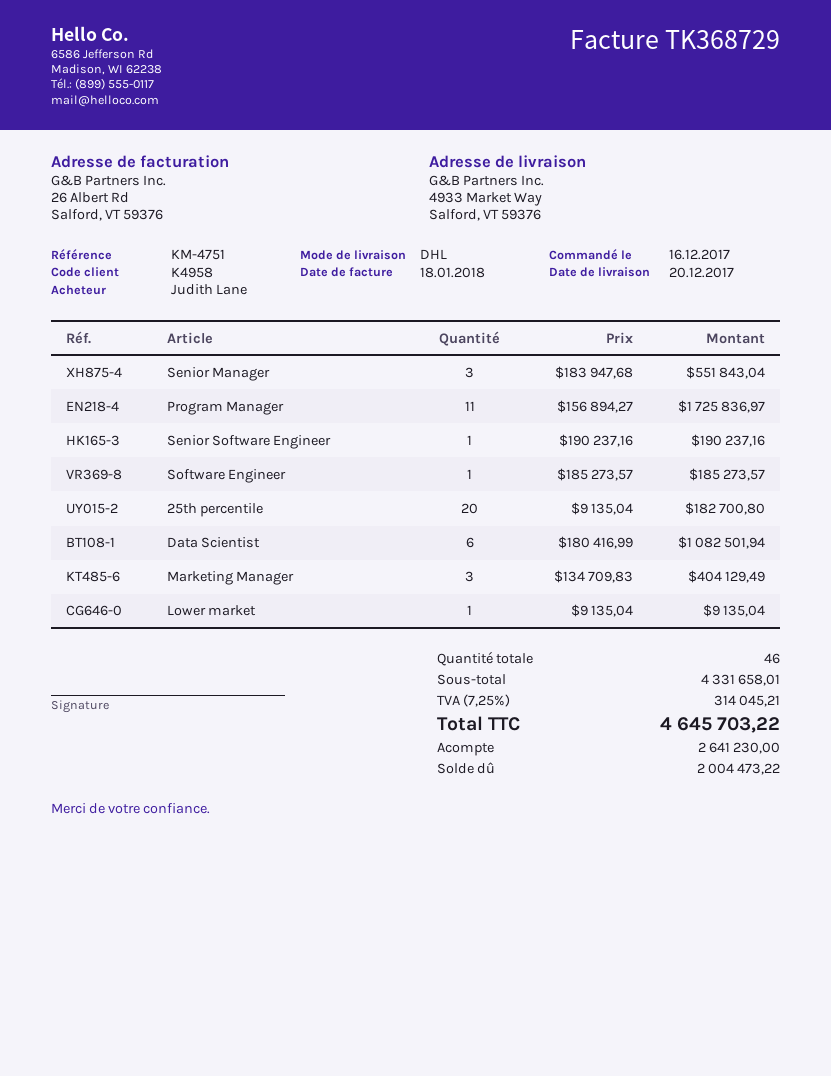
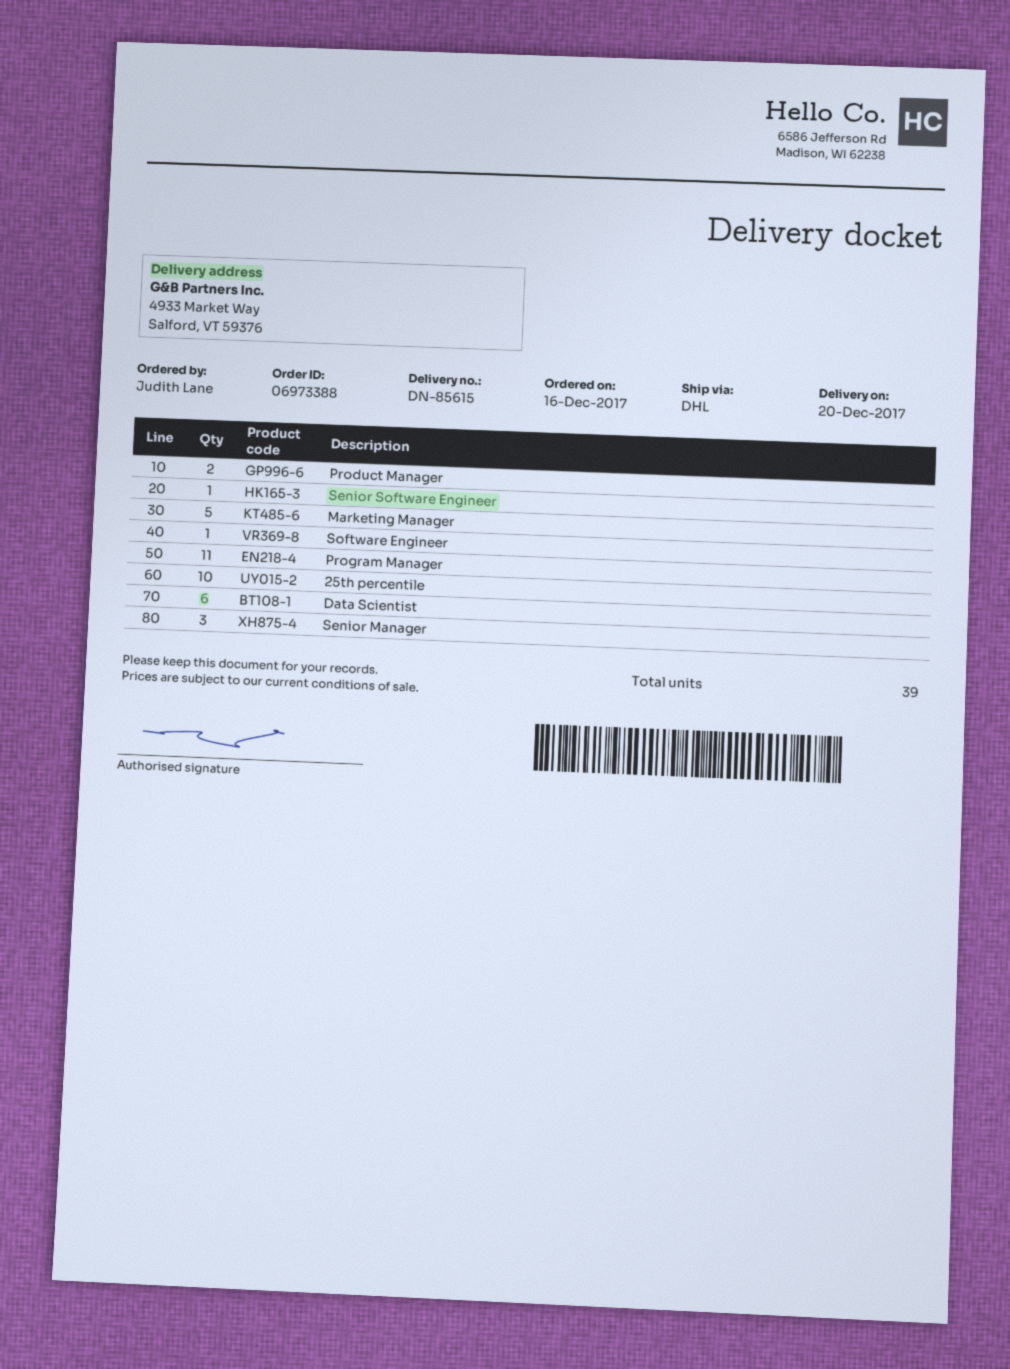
25th percentile: 20 -> 10
Marketing Manager: 3 -> 5
Lower market: 1 -> none
Product Manager: none -> 2
total quantity: 46 -> 39

